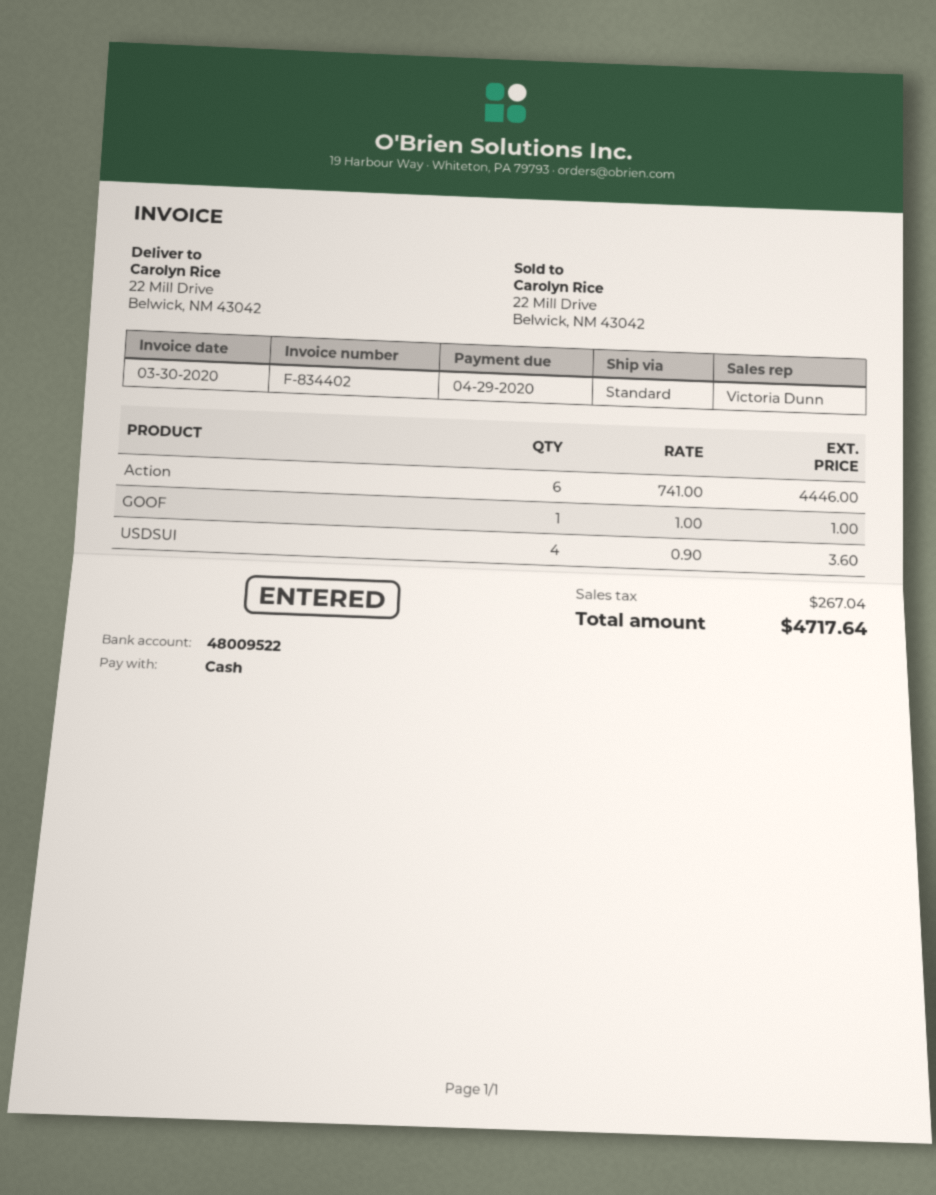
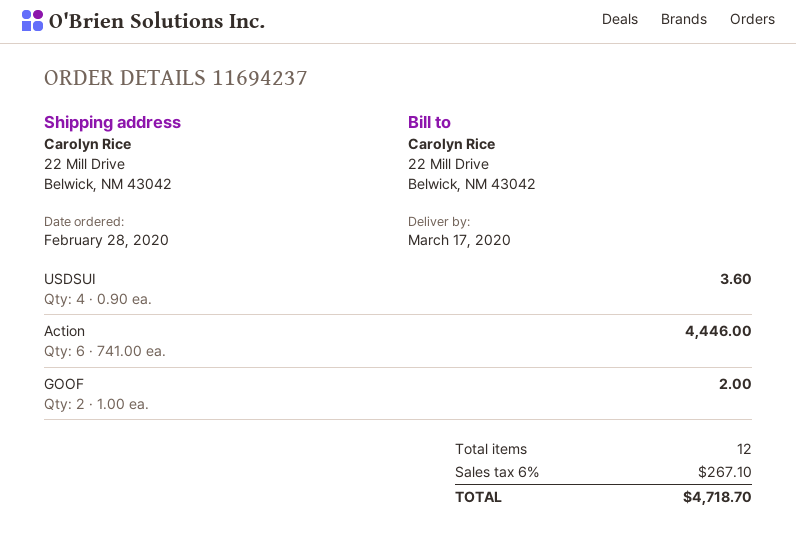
GOOF: 1 x 1.00 = 1.00 -> 2 x 1.00 = 2.00
tax: 267.04 -> 267.10
total: 4717.64 -> 4718.70

